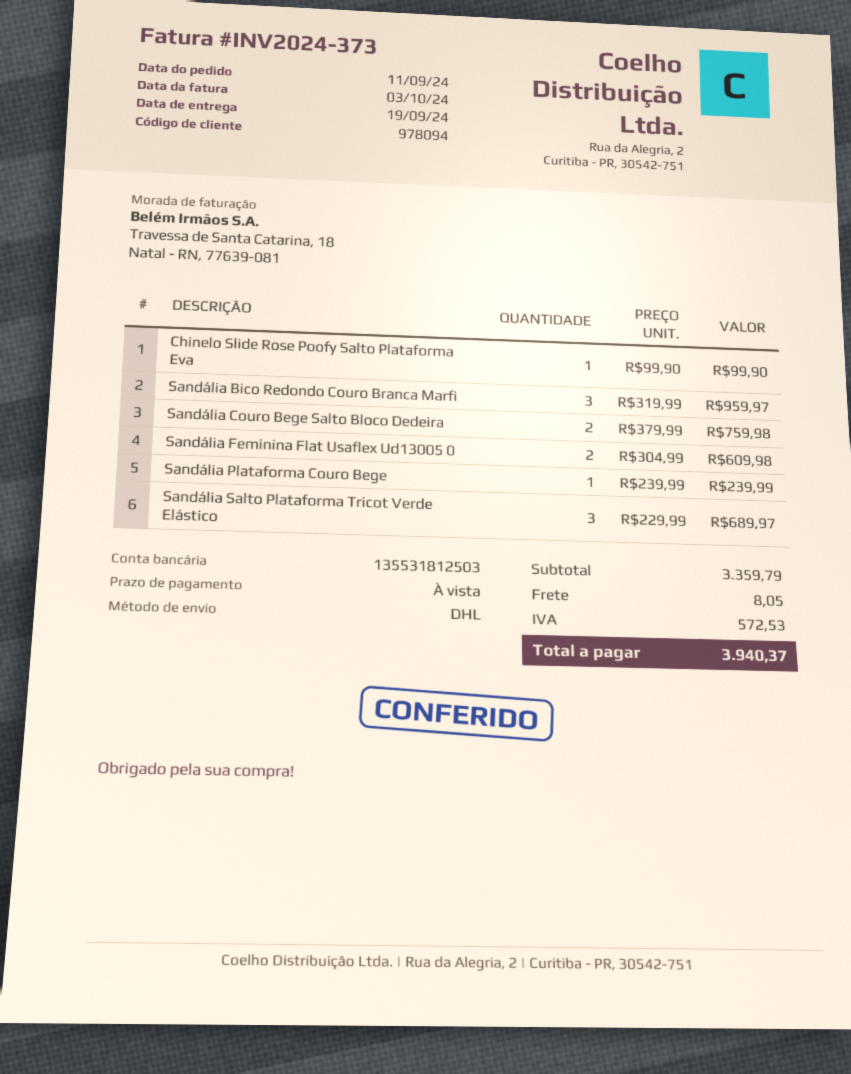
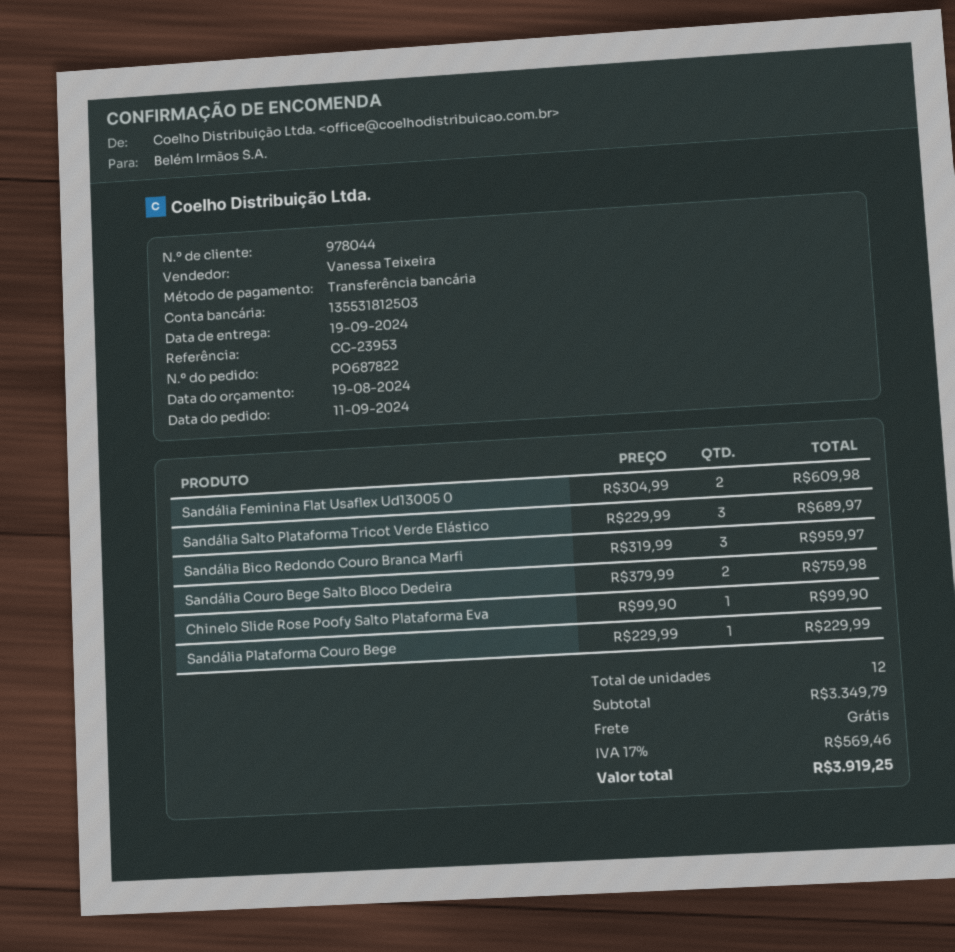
customer number: 978094 -> 978044
Sandália Plataforma Couro Bege: 1 x 239.99 = 239.99 -> 1 x 229.99 = 229.99
subtotal: 3359.79 -> 3349.79
shipping: 8.05 -> 0.00
tax: 572.53 -> 569.46
total: 3940.37 -> 3919.25

